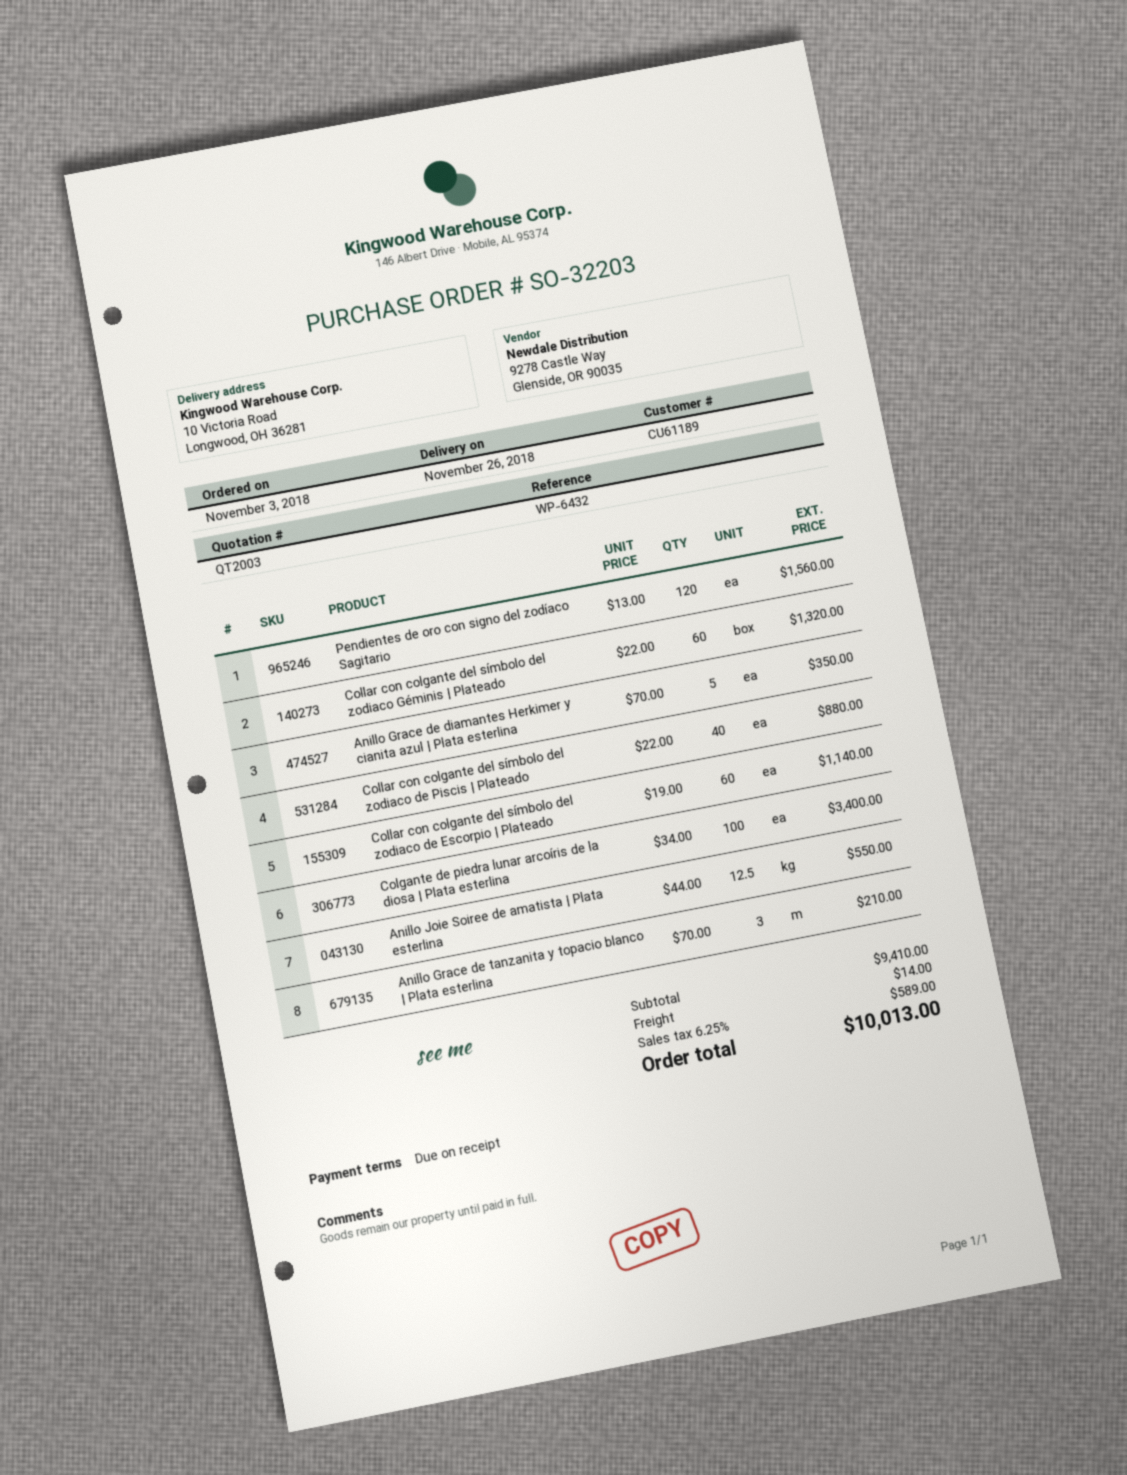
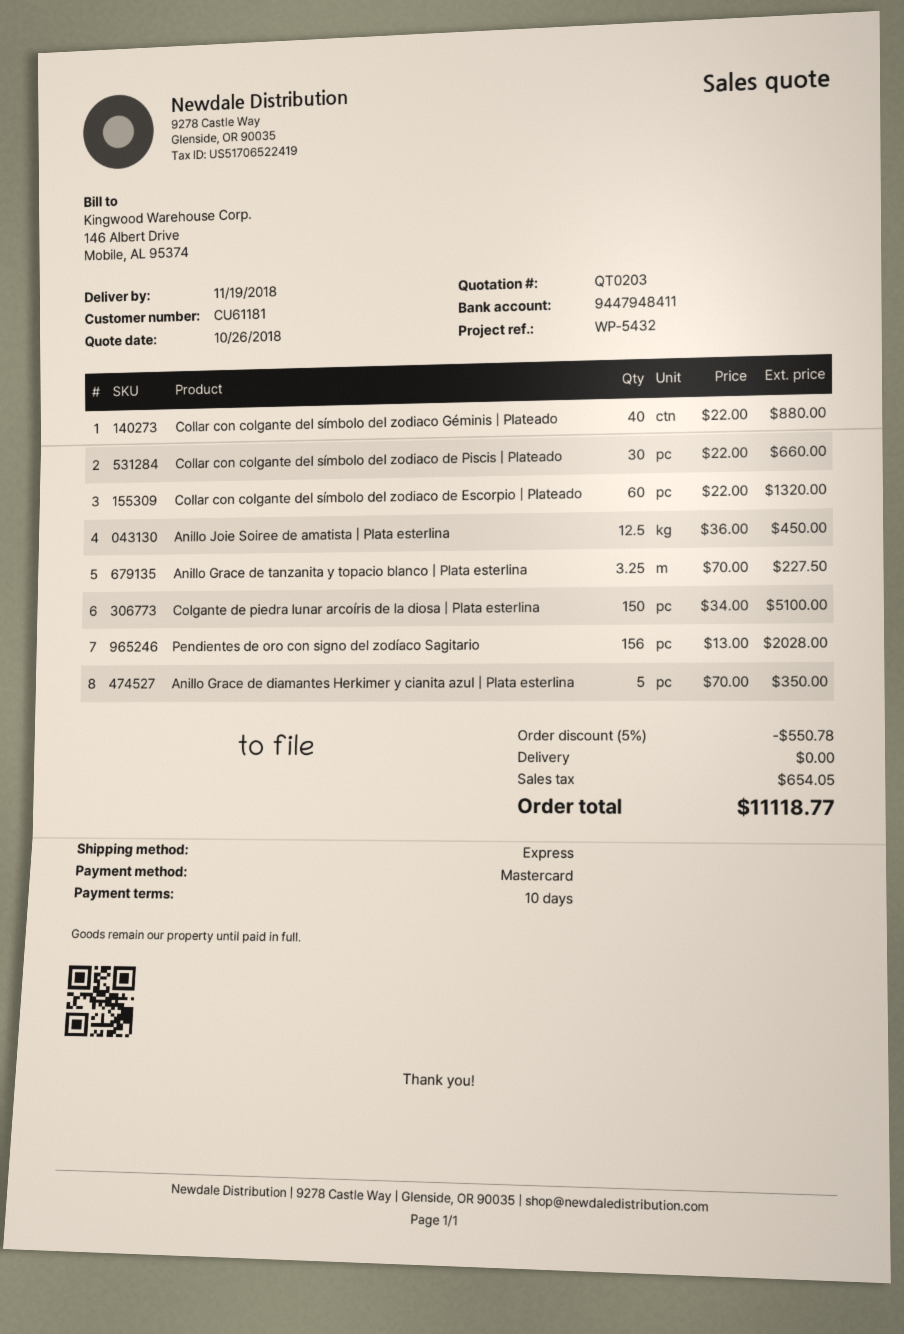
quote number: QT2003 -> QT0203
delivery date: 2018-11-26 -> 2018-11-19
payment terms: on receipt -> 10 days
customer number: CU61189 -> CU61181
reference: WP-6432 -> WP-5432
Pendientes de oro con signo del zodíaco Sagitario: 120 x 13.00 = 1560.00 -> 156 x 13.00 = 2028.00
Collar con colgante del símbolo del zodiaco Géminis | Plateado: 60 x 22.00 = 1320.00 -> 40 x 22.00 = 880.00
Collar con colgante del símbolo del zodiaco de Piscis | Plateado: 40 x 22.00 = 880.00 -> 30 x 22.00 = 660.00
Collar con colgante del símbolo del zodiaco de Escorpio | Plateado: 60 x 19.00 = 1140.00 -> 60 x 22.00 = 1320.00
Colgante de piedra lunar arcoíris de la diosa | Plata esterlina: 100 x 34.00 = 3400.00 -> 150 x 34.00 = 5100.00
Anillo Joie Soiree de amatista | Plata esterlina: 12.5 x 44.00 = 550.00 -> 12.5 x 36.00 = 450.00
Anillo Grace de tanzanita y topacio blanco | Plata esterlina: 3 x 70.00 = 210.00 -> 3.25 x 70.00 = 227.50
discount: none -> 5% = 550.78
shipping: 14.00 -> 0.00
tax: 589.00 -> 654.05
total: 10013.00 -> 11118.77

